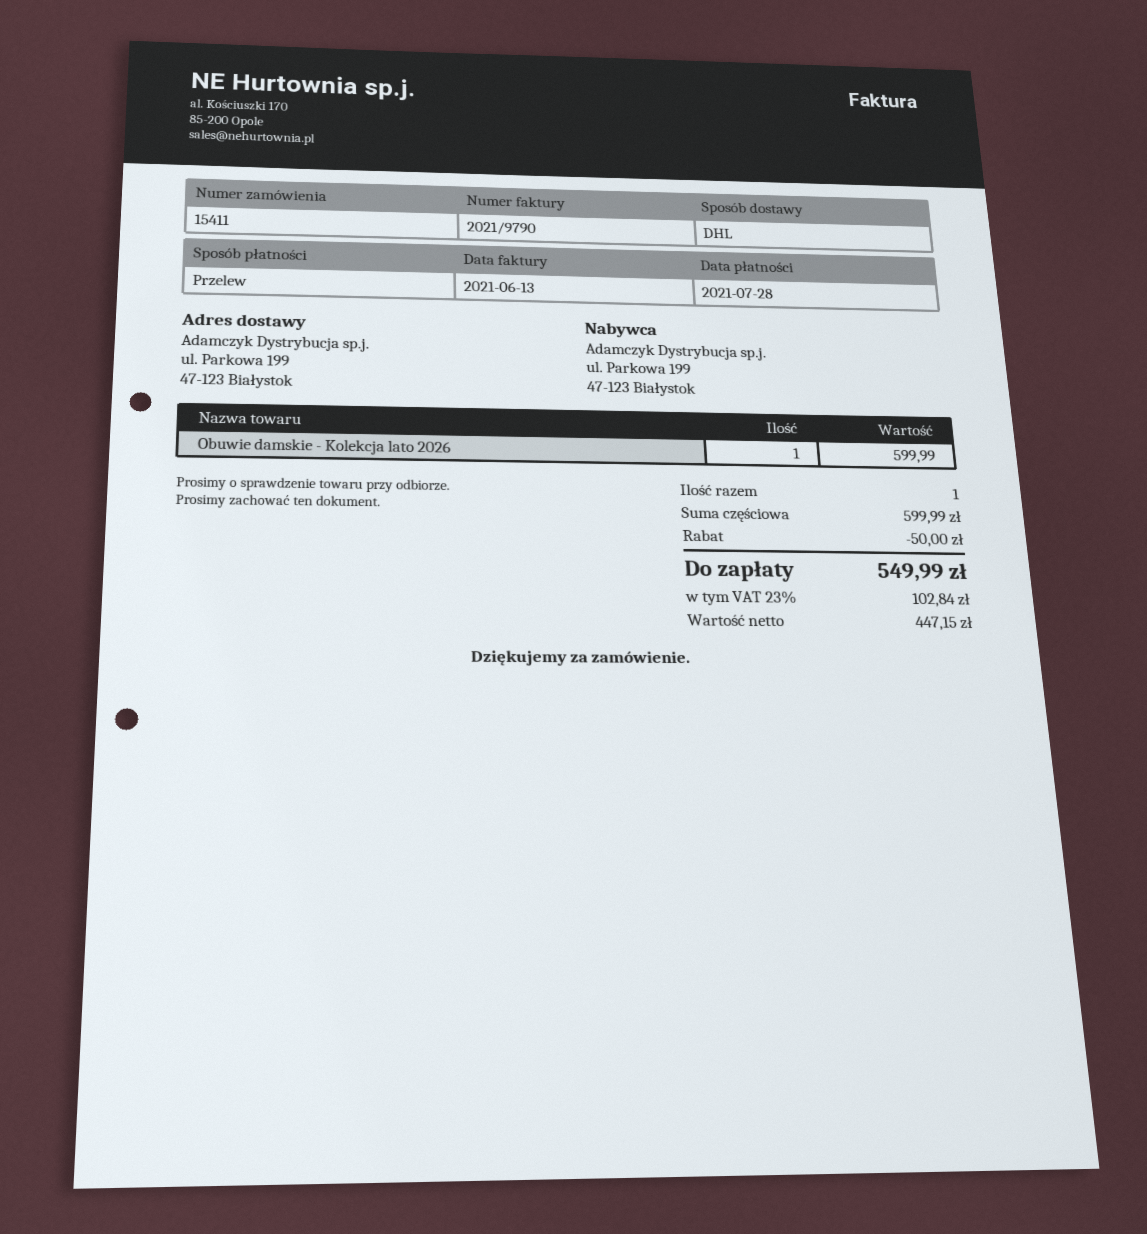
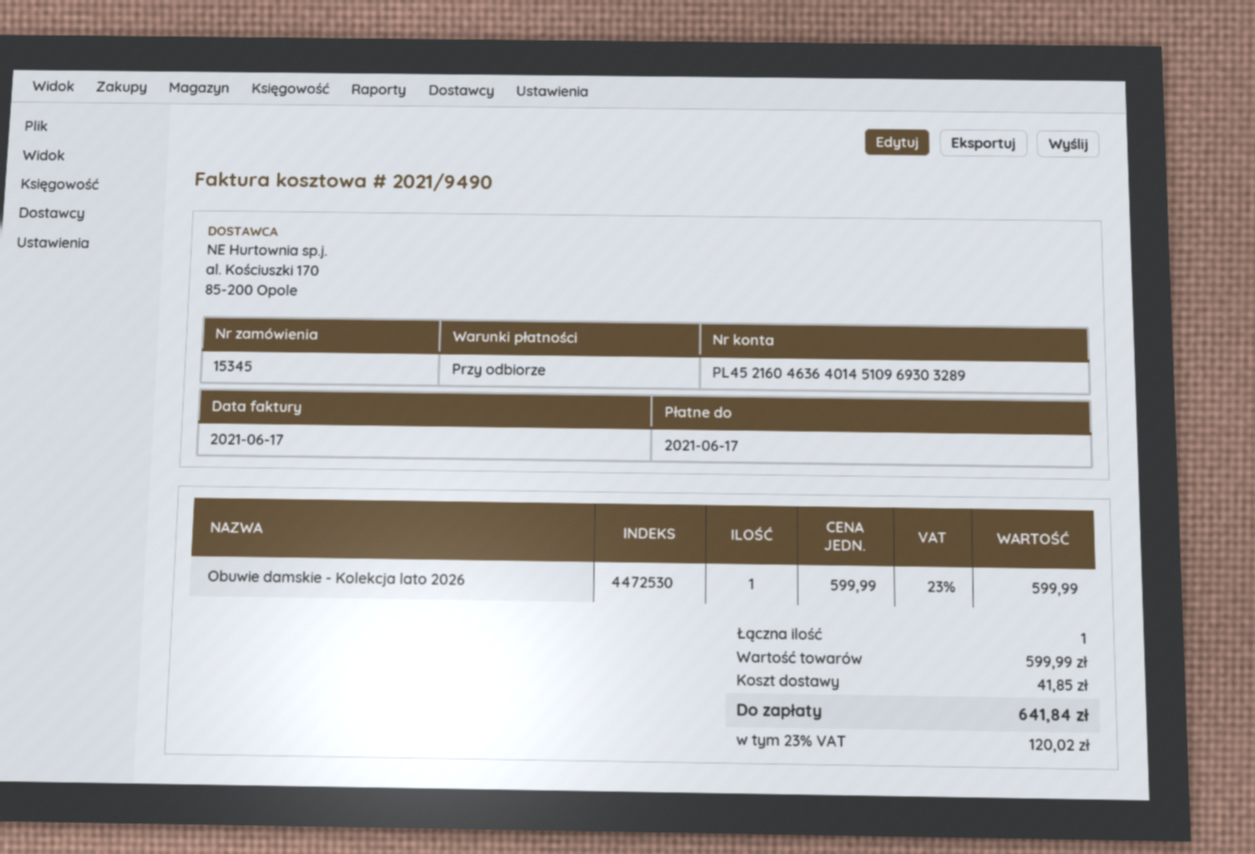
order number: 15411 -> 15345
invoice number: 2021/9790 -> 2021/9490
invoice date: 2021-06-13 -> 2021-06-17
due date: 2021-07-28 -> 2021-06-17
discount: 50.00 -> none
shipping: none -> 41.85
tax: 23% = 102.84 -> 23% = 120.02
total: 549.99 -> 641.84

